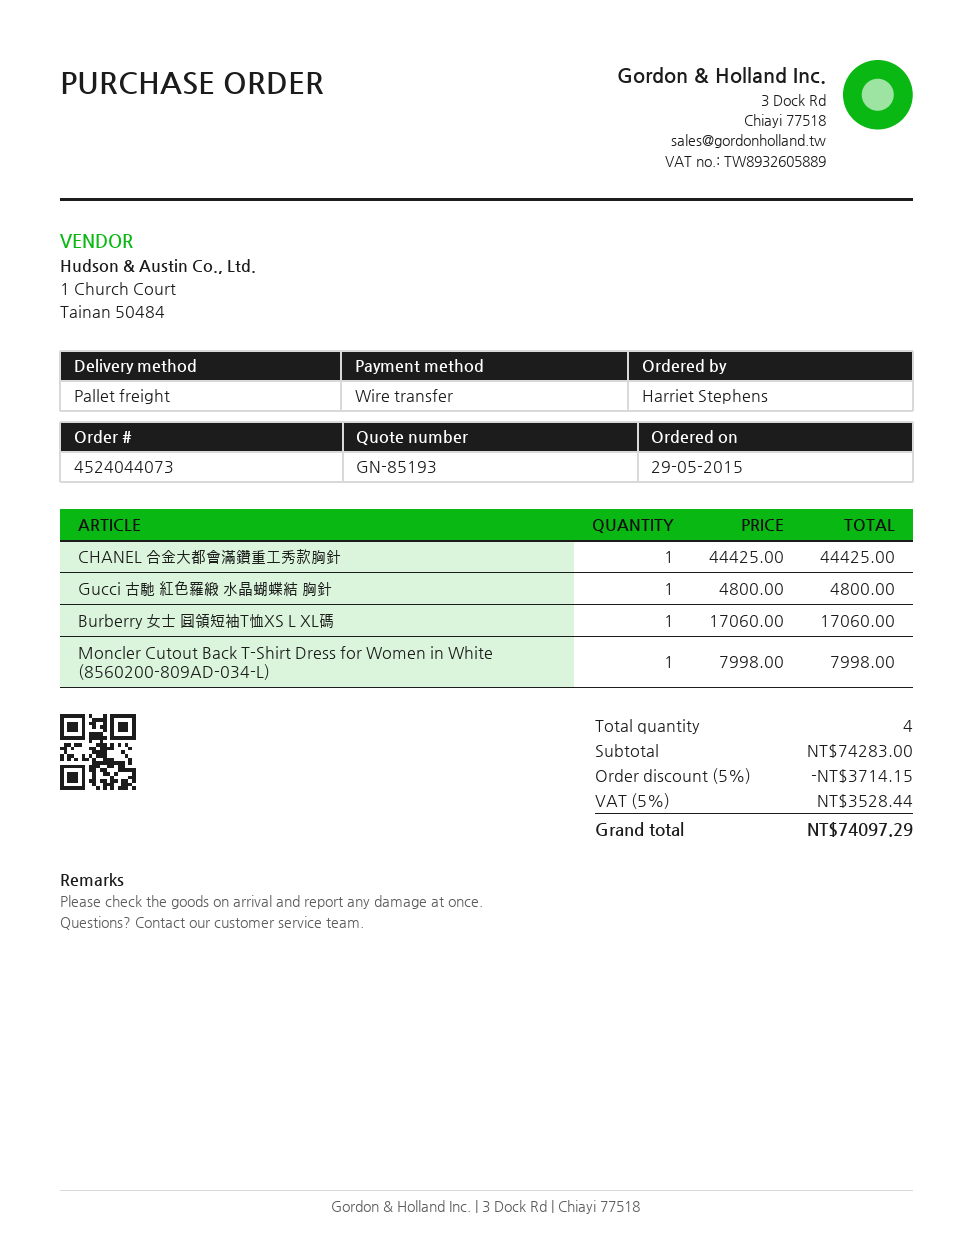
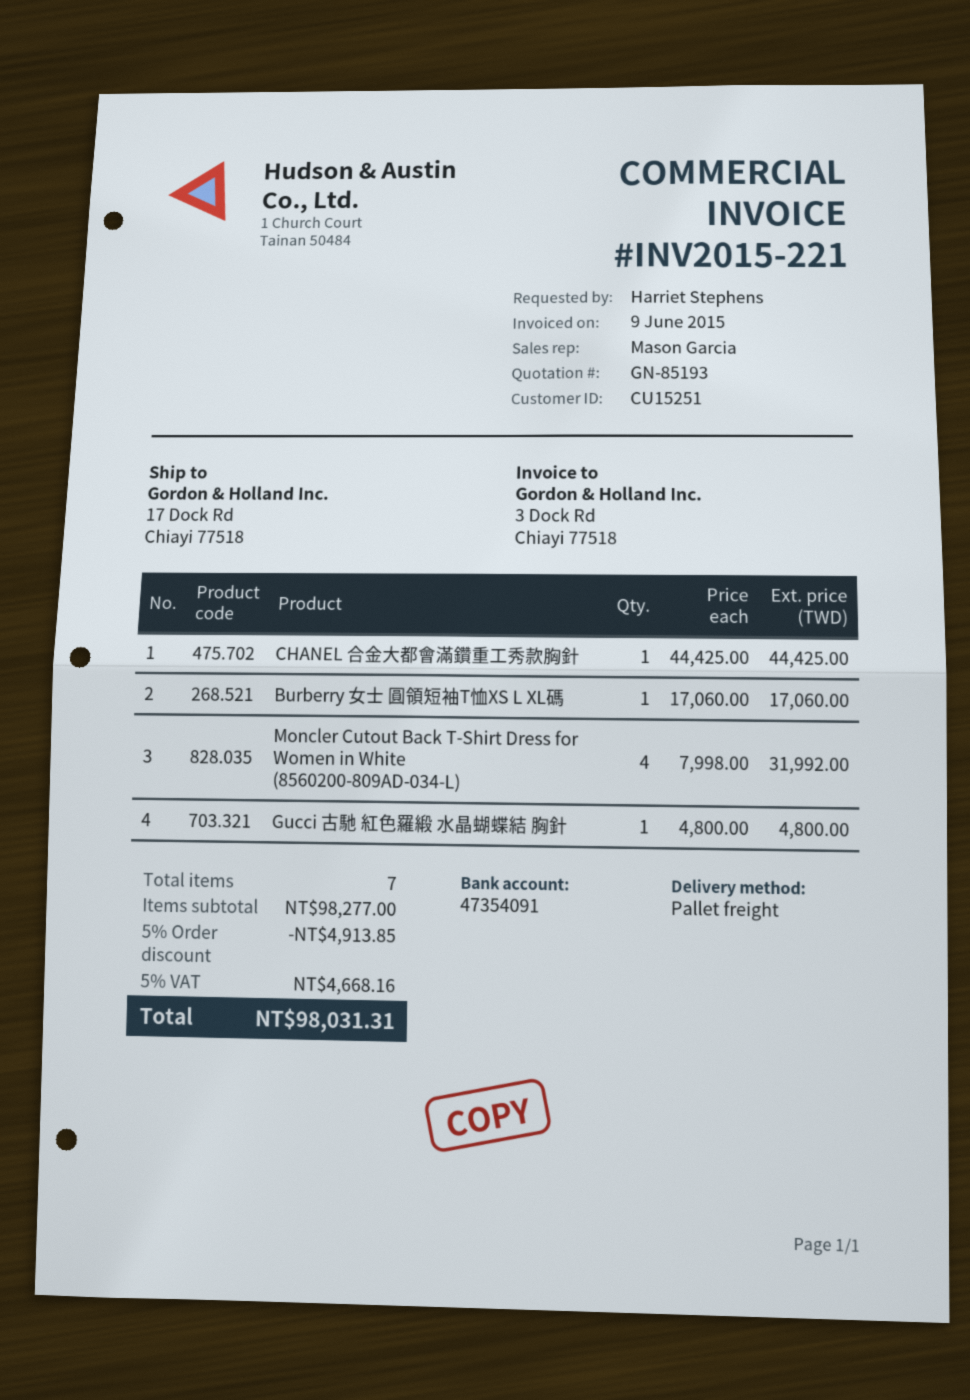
Moncler Cutout Back T-Shirt Dress for Women in White (8560200-809AD-034-L): 1 x 7998.00 = 7998.00 -> 4 x 7998.00 = 31992.00
total quantity: 4 -> 7
subtotal: 74283.00 -> 98277.00
discount: 5% = 3714.15 -> 5% = 4913.85
tax: 5% = 3528.44 -> 5% = 4668.16
total: 74097.29 -> 98031.31

